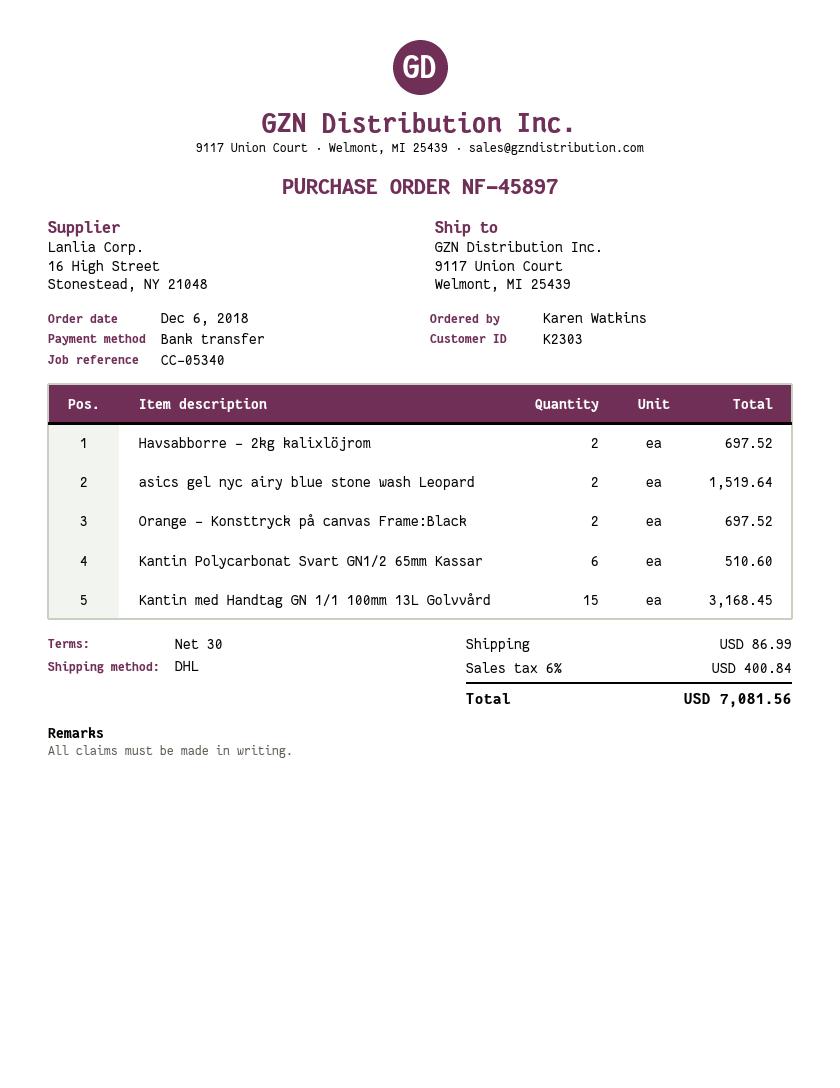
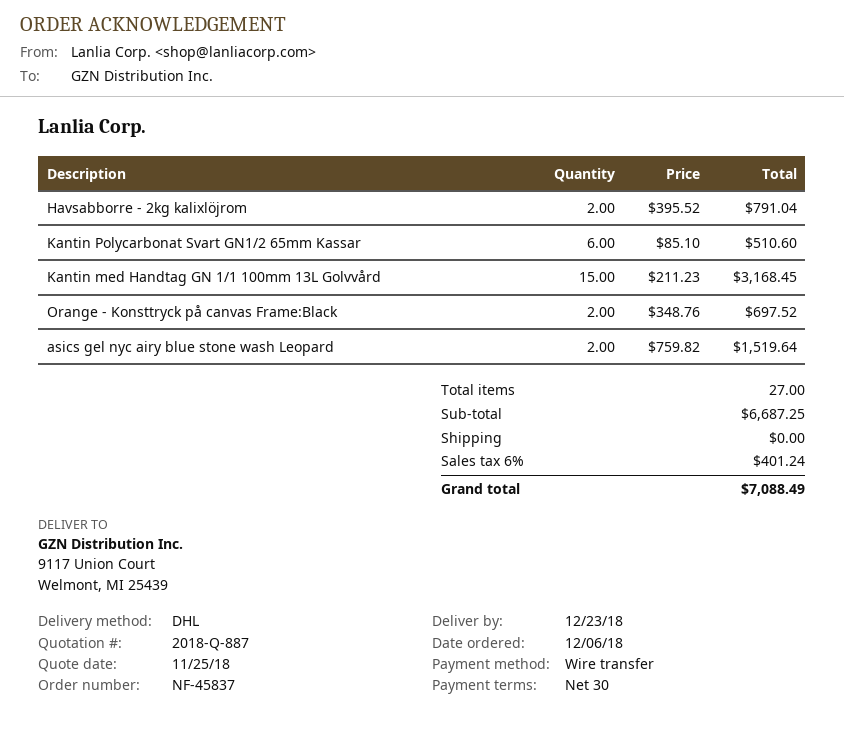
order number: NF-45897 -> NF-45837
Havsabborre - 2kg kalixlöjrom: 2 for 697.52 -> 2 for 791.04
shipping: 86.99 -> 0.00
tax: 6% = 400.84 -> 6% = 401.24
total: 7081.56 -> 7088.49

